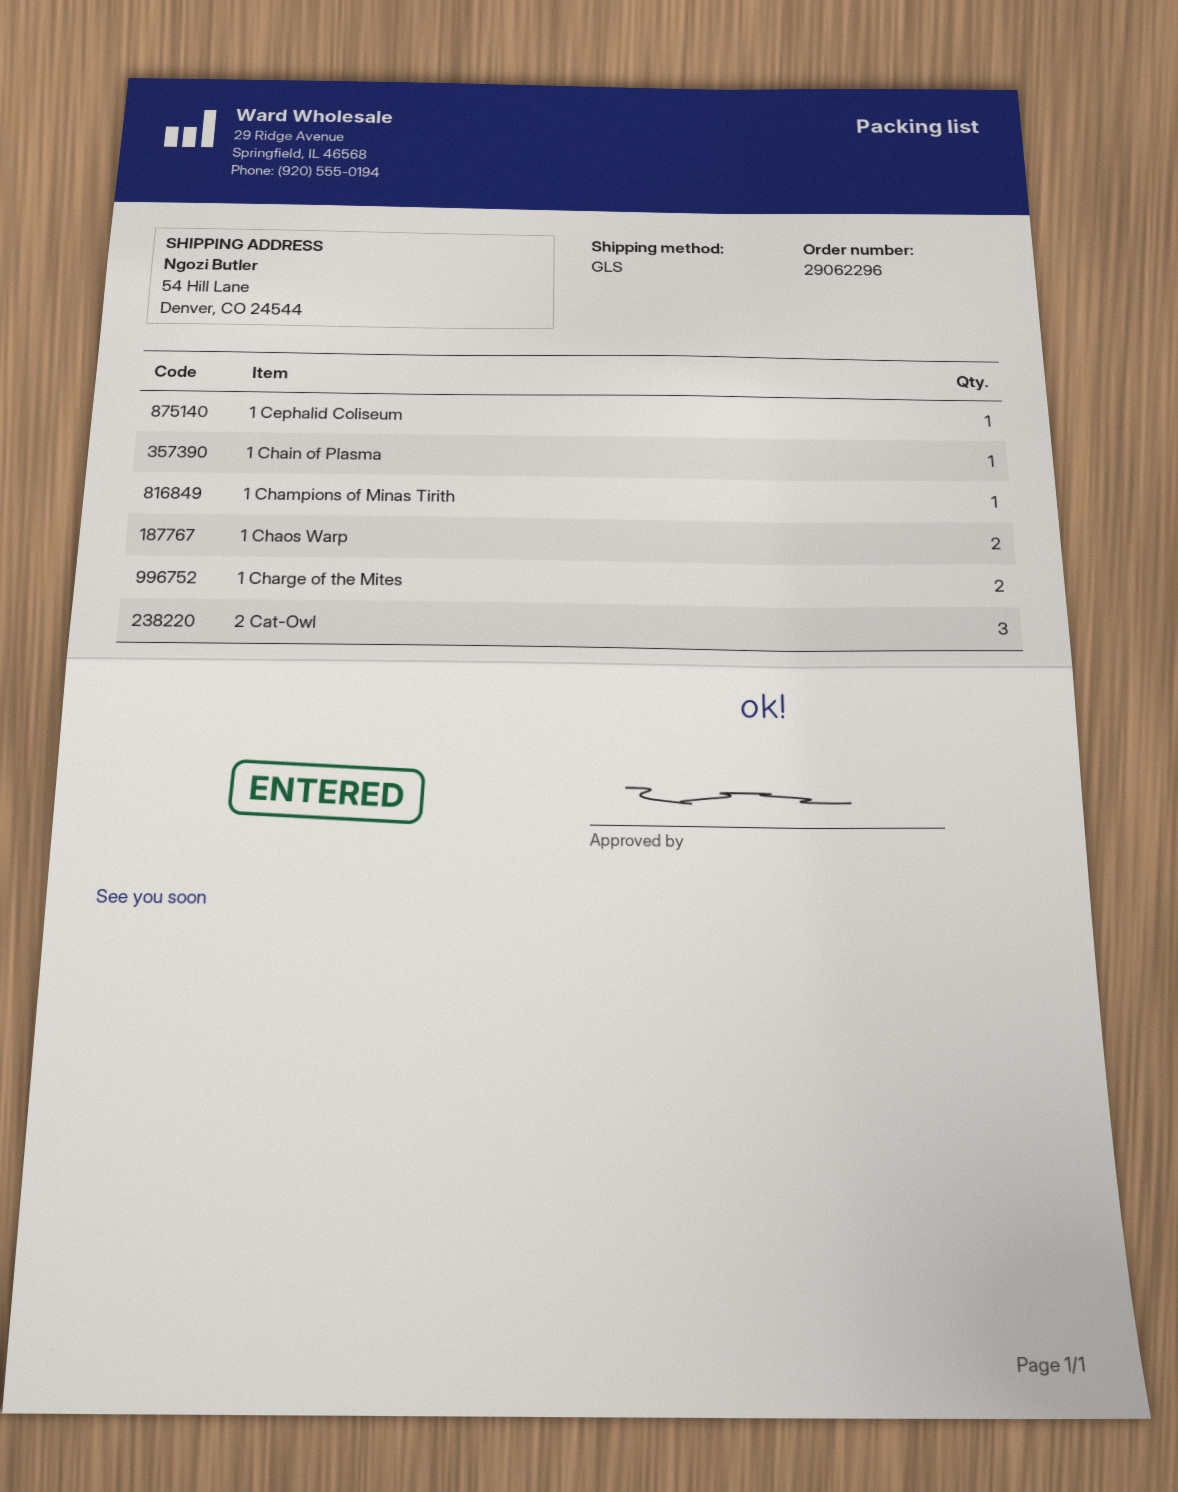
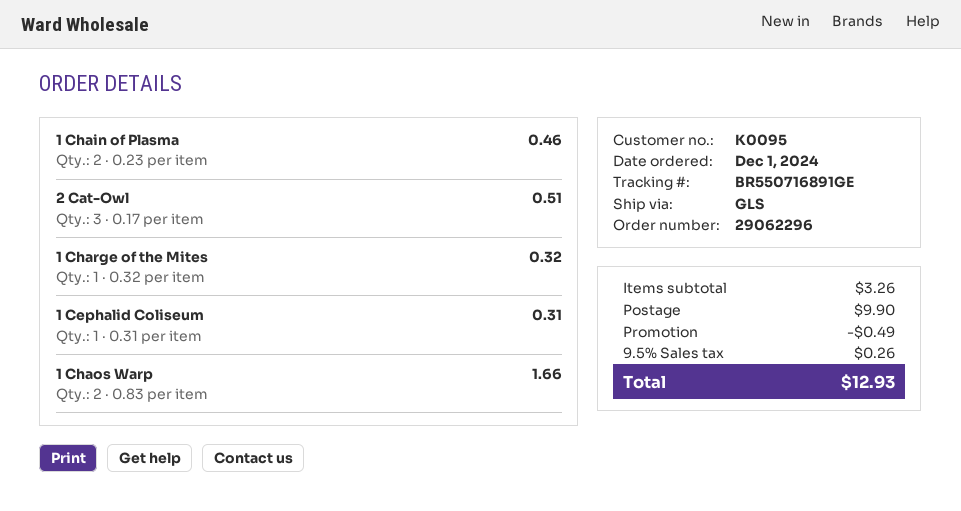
1 Chain of Plasma: 1 -> 2
1 Champions of Minas Tirith: 1 -> none
1 Charge of the Mites: 2 -> 1

